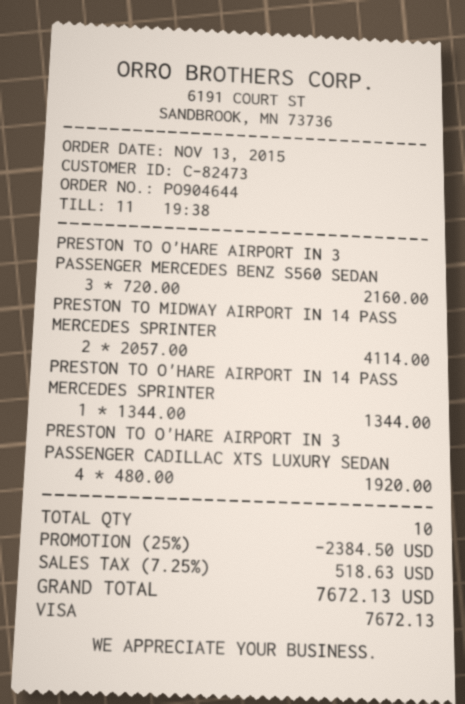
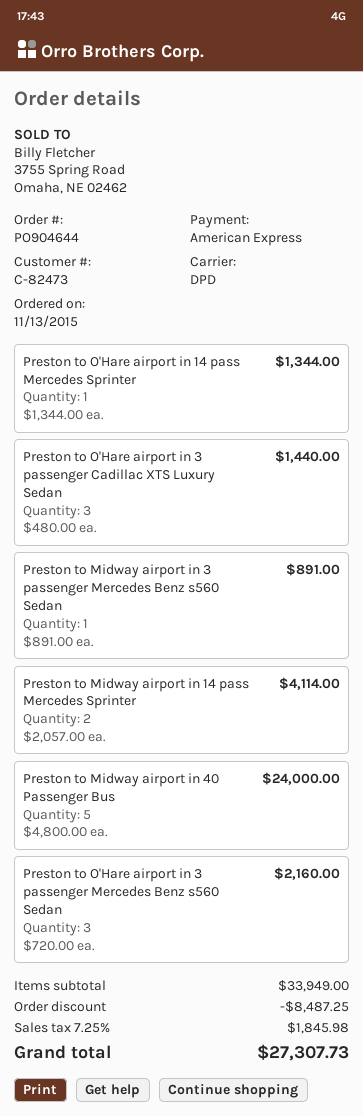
payment method: Visa -> American Express
PRESTON TO O'HARE AIRPORT IN 3 PASSENGER CADILLAC XTS LUXURY SEDAN: 4 x 480.00 = 1920.00 -> 3 x 480.00 = 1440.00
Preston to Midway airport in 3 passenger Mercedes Benz s560 Sedan: none -> 1 x 891.00 = 891.00
Preston to Midway airport in 40 Passenger Bus: none -> 5 x 4800.00 = 24000.00
discount: 2384.50 -> 8487.25
tax: 7.25% = 518.63 -> 7.25% = 1845.98
total: 7672.13 -> 27307.73

